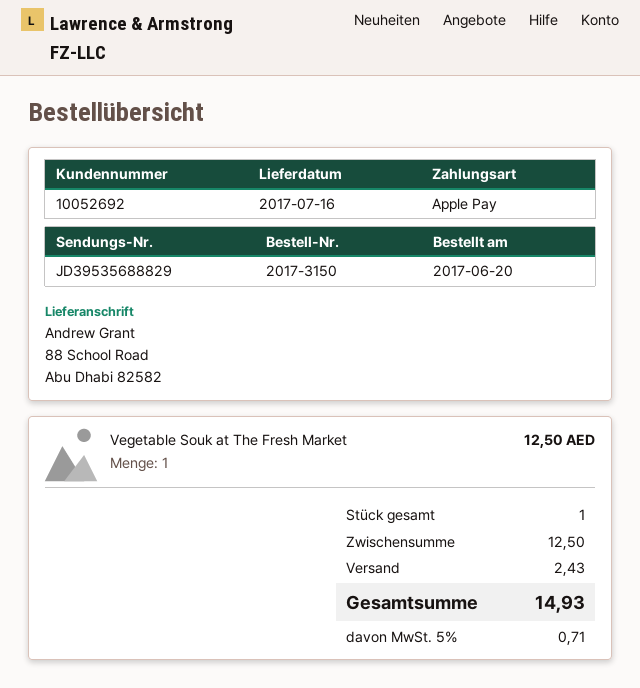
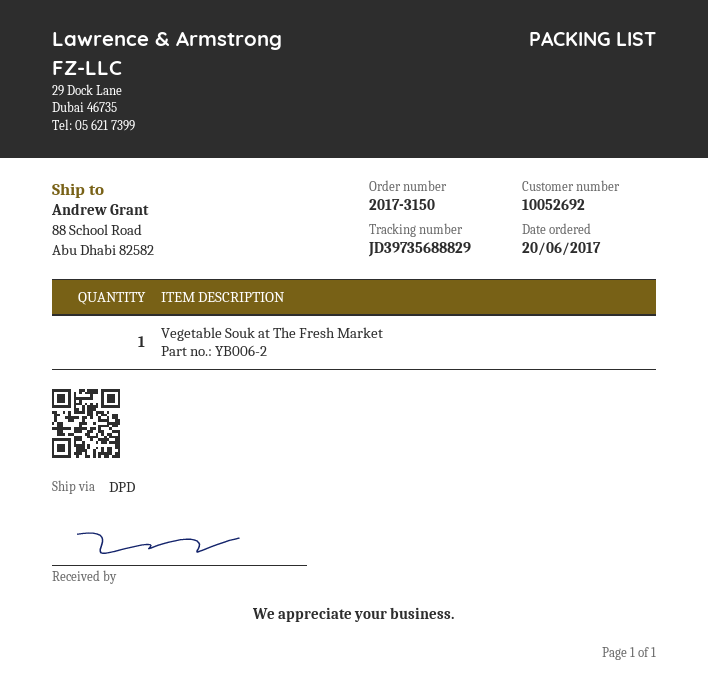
tracking number: JD39535688829 -> JD39735688829

